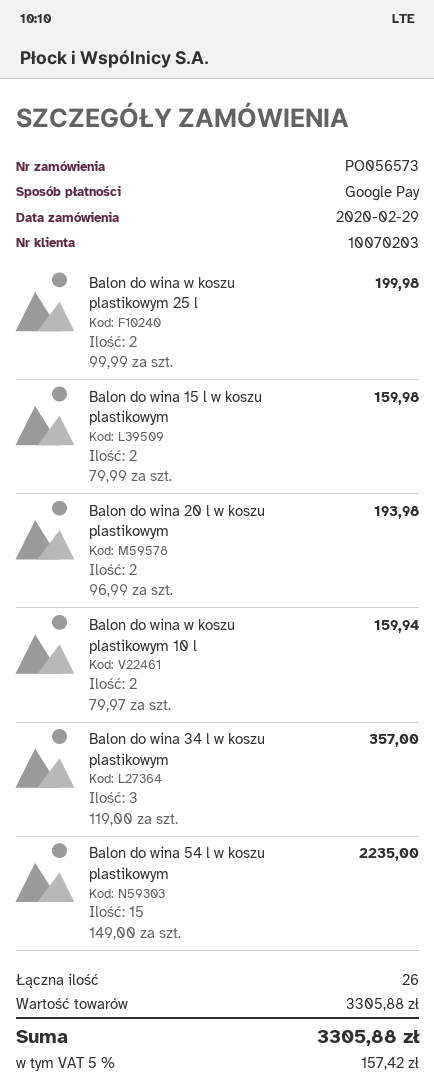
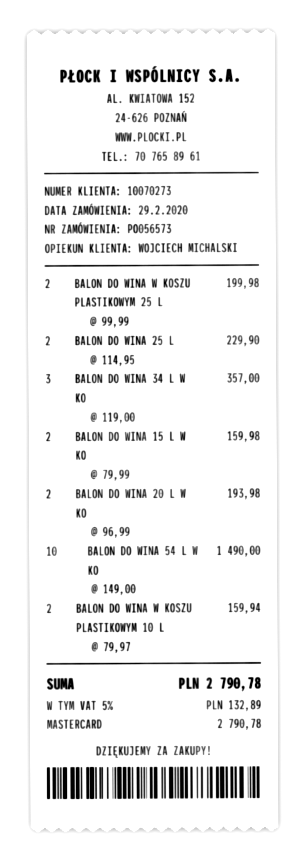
customer number: 10070203 -> 10070273
payment method: Google Pay -> Mastercard
Balon do wina 54 l w koszu plastikowym: 15 x 149.00 = 2235.00 -> 10 x 149.00 = 1490.00
BALON DO WINA 25 L: none -> 2 x 114.95 = 229.90
tax: 5% = 157.42 -> 5% = 132.89
total: 3305.88 -> 2790.78

